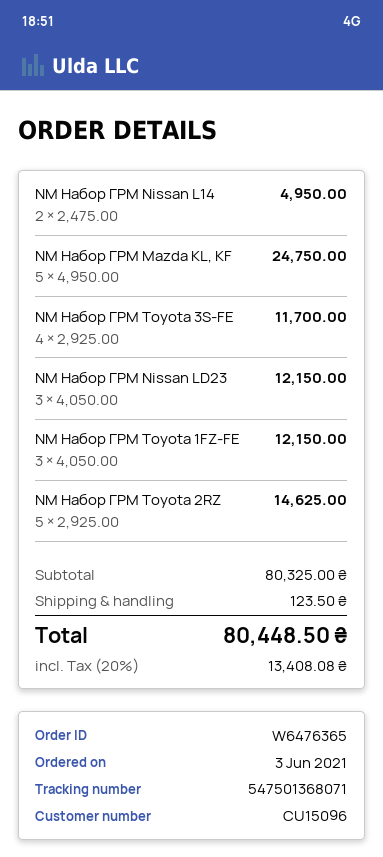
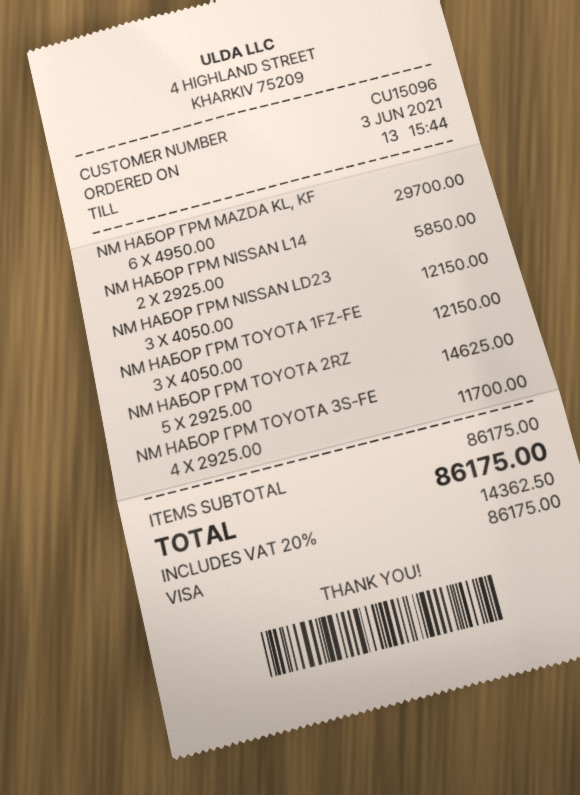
NM Набор ГРМ Nissan L14: 2 x 2475.00 = 4950.00 -> 2 x 2925.00 = 5850.00
NM Набор ГРМ Mazda KL, KF: 5 x 4950.00 = 24750.00 -> 6 x 4950.00 = 29700.00
subtotal: 80325.00 -> 86175.00
shipping: 123.50 -> none
tax: 20% = 13408.08 -> 20% = 14362.50
total: 80448.50 -> 86175.00

